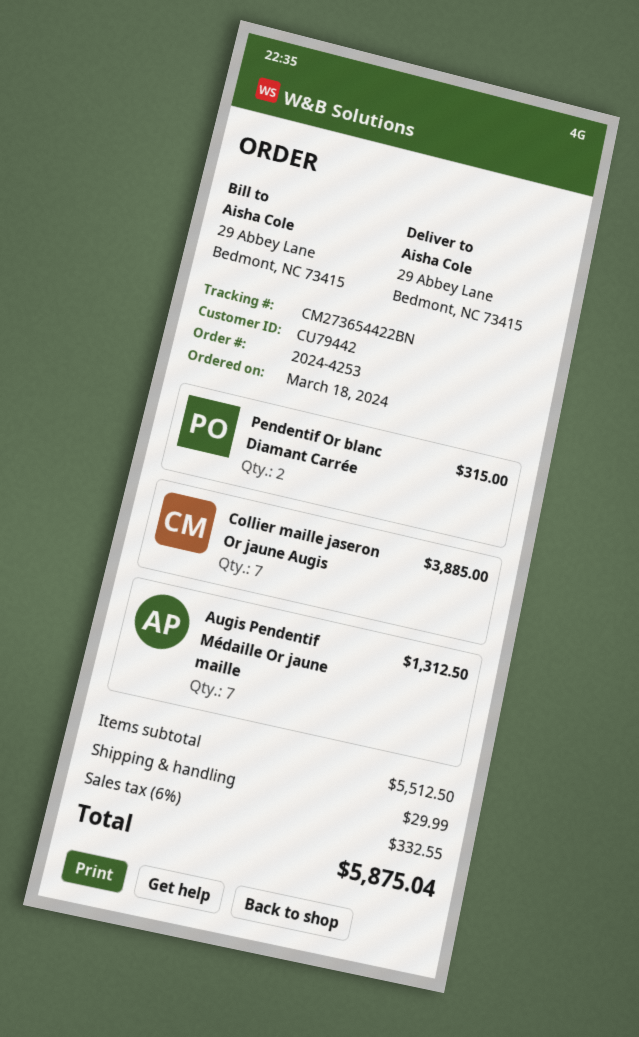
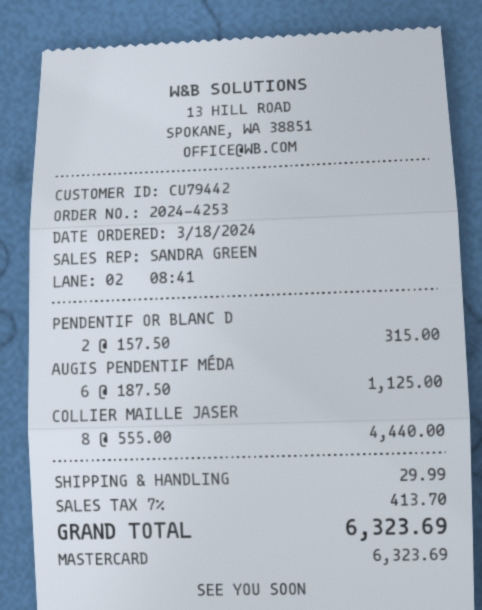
Collier maille jaseron Or jaune Augis: 7 for 3885.00 -> 8 for 4440.00
Augis Pendentif Médaille Or jaune maille: 7 for 1312.50 -> 6 for 1125.00
tax: 6% = 332.55 -> 7% = 413.70
total: 5875.04 -> 6323.69

